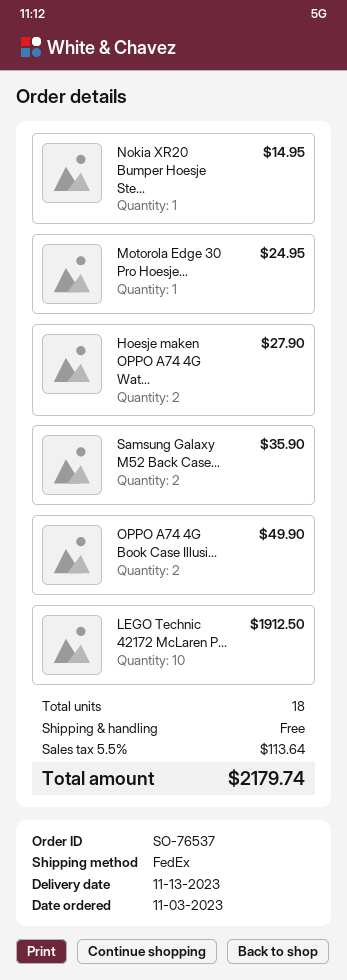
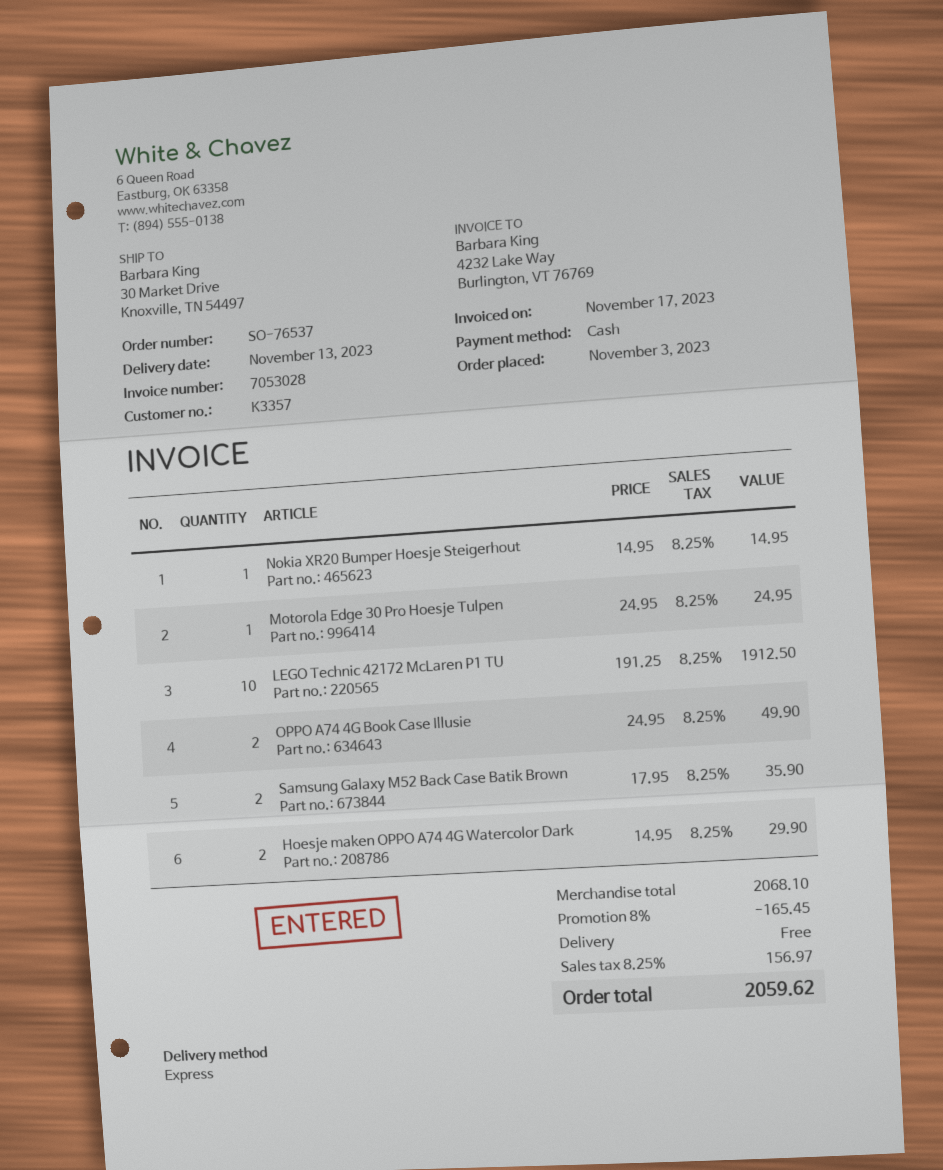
shipping method: FedEx -> express
Hoesje maken OPPO A74 4G Wat...: 2 for 27.90 -> 2 for 29.90
discount: none -> 8% = 165.45
tax: 5.5% = 113.64 -> 8.25% = 156.97
total: 2179.74 -> 2059.62

